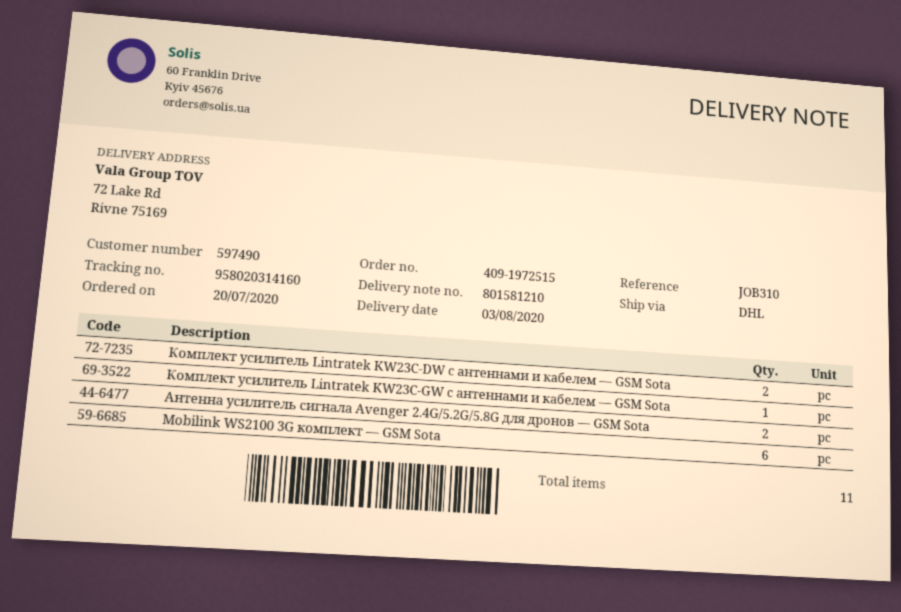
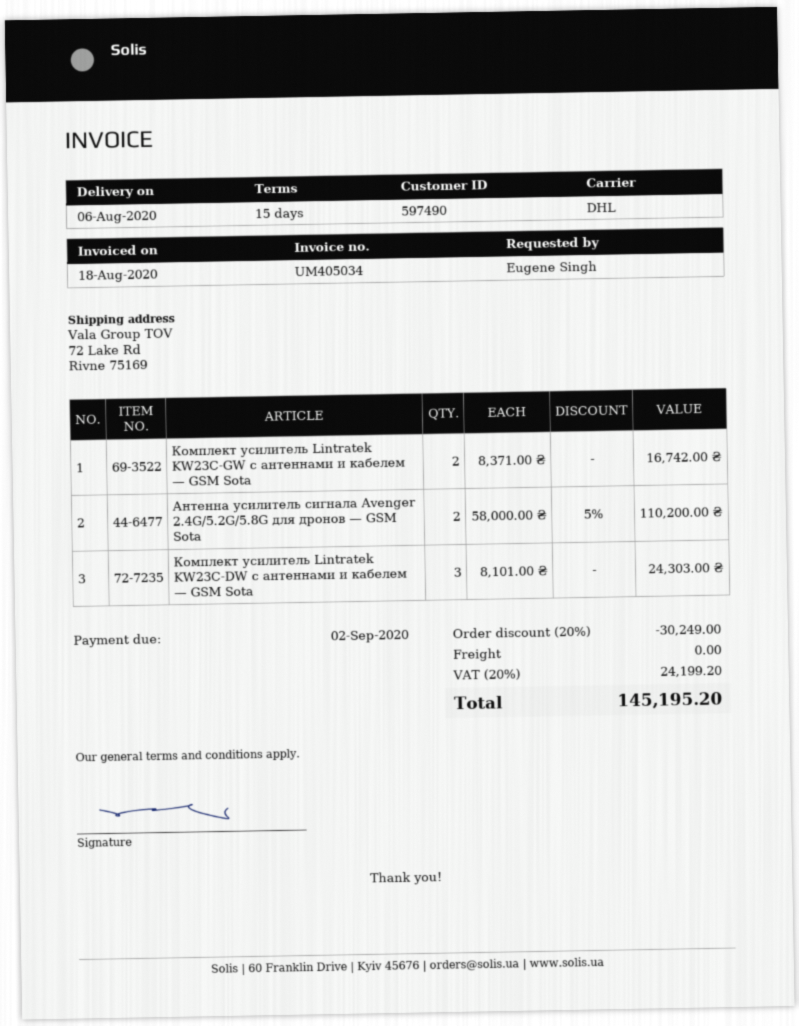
delivery date: 2020-08-03 -> 2020-08-06
Комплект усилитель Lintratek KW23C-DW с антеннами и кабелем — GSM Sota: 2 -> 3
Комплект усилитель Lintratek KW23C-GW с антеннами и кабелем — GSM Sota: 1 -> 2
Mobilink WS2100 3G комплект — GSM Sota: 6 -> none

